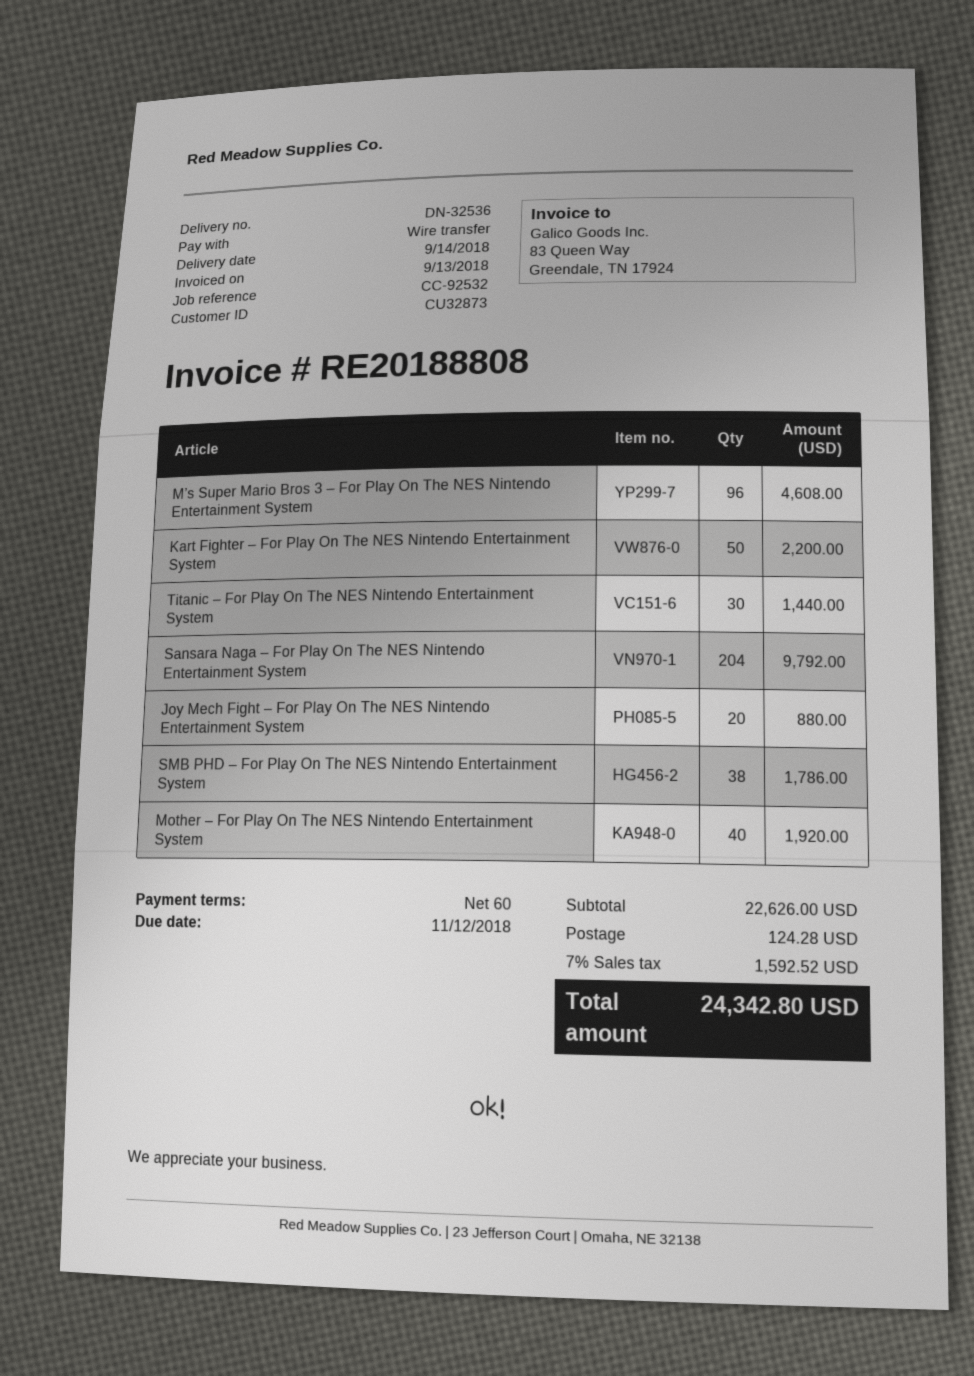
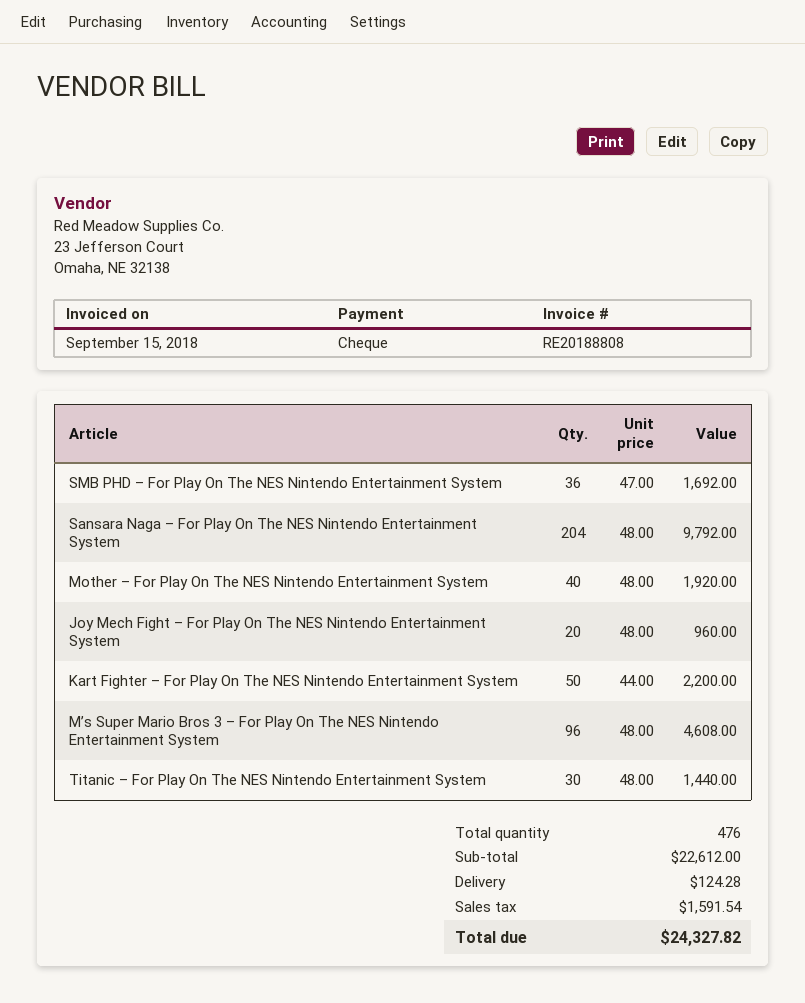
invoice date: 2018-09-13 -> 2018-09-15
payment method: bank transfer -> cheque
Joy Mech Fight – For Play On The NES Nintendo Entertainment System: 20 for 880.00 -> 20 for 960.00
SMB PHD – For Play On The NES Nintendo Entertainment System: 38 for 1786.00 -> 36 for 1692.00
subtotal: 22626.00 -> 22612.00
tax: 1592.52 -> 1591.54
total: 24342.80 -> 24327.82

